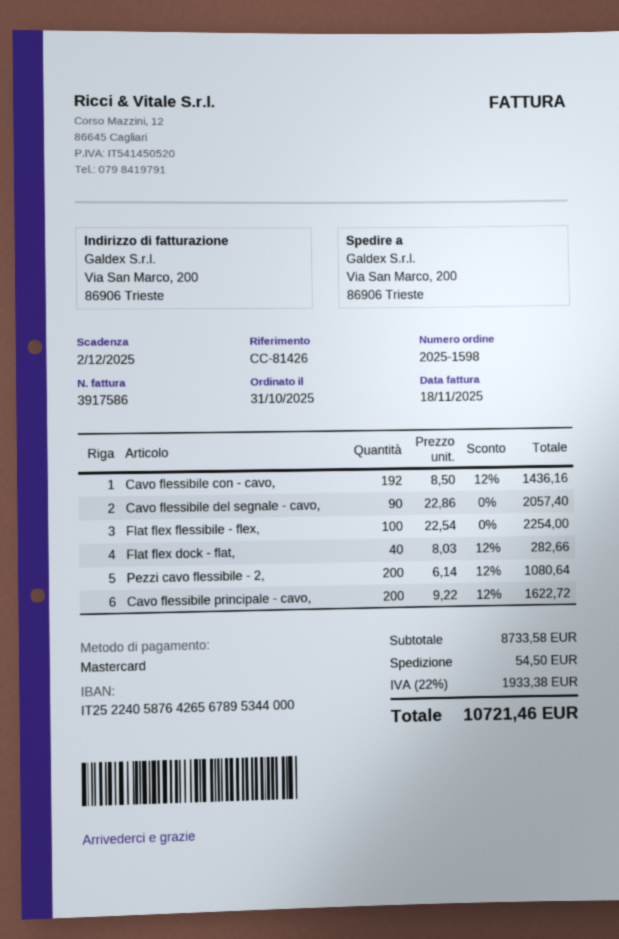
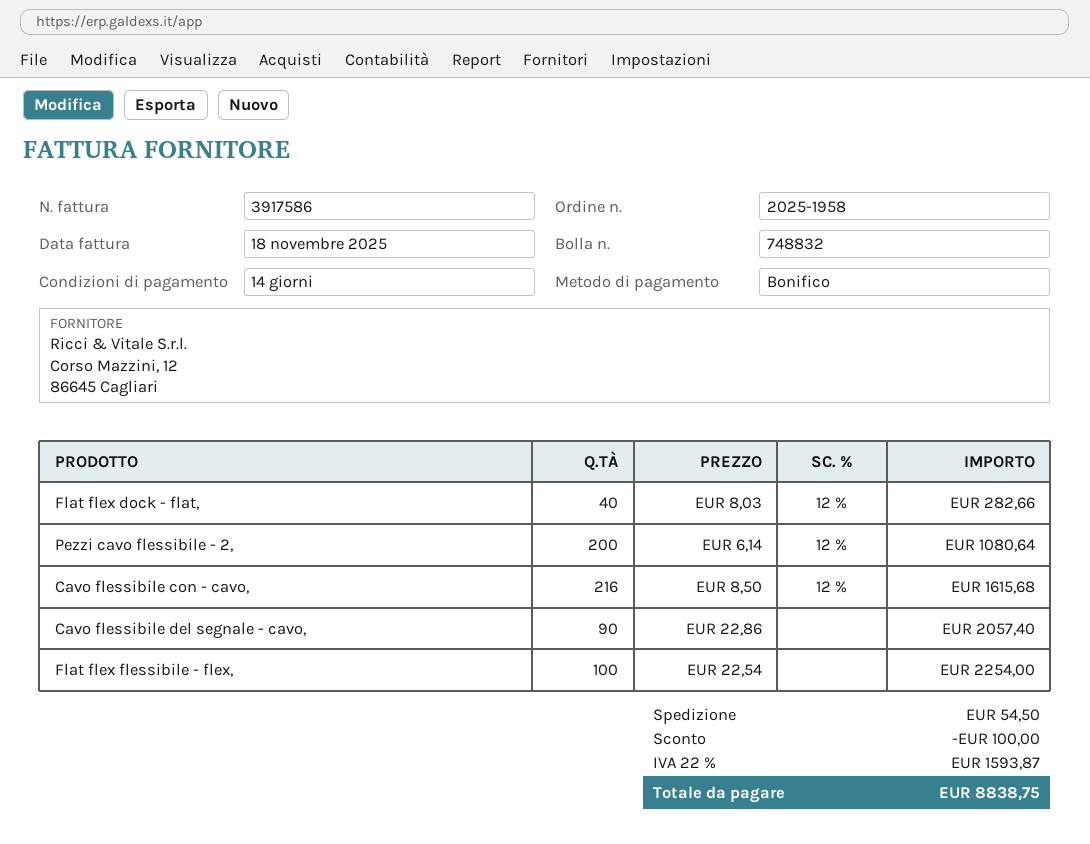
order number: 2025-1598 -> 2025-1958
payment method: Mastercard -> bank transfer
Cavo flessibile con - cavo,: 192 x 8.50 - 12% = 1436.16 -> 216 x 8.50 - 12% = 1615.68
Cavo flessibile principale - cavo,: 200 x 9.22 - 12% = 1622.72 -> none
discount: none -> 100.00
tax: 22% = 1933.38 -> 22% = 1593.87
total: 10721.46 -> 8838.75

